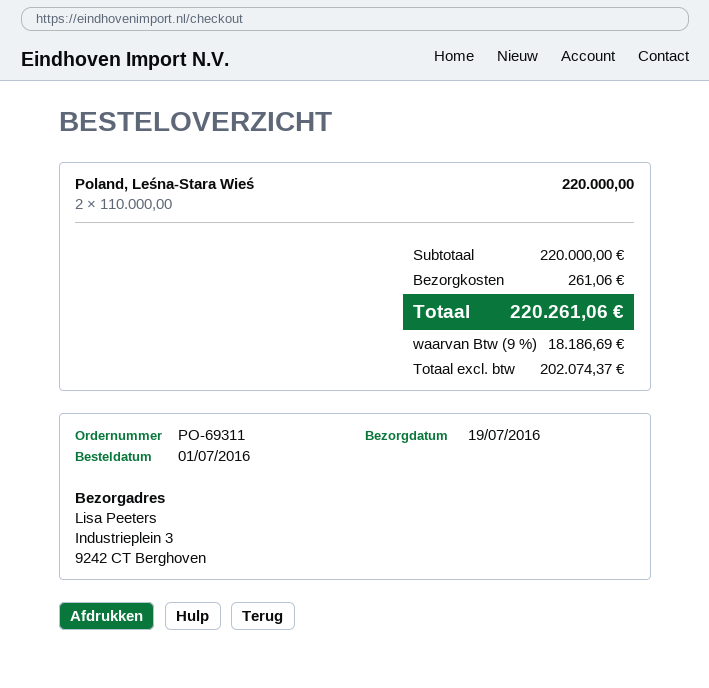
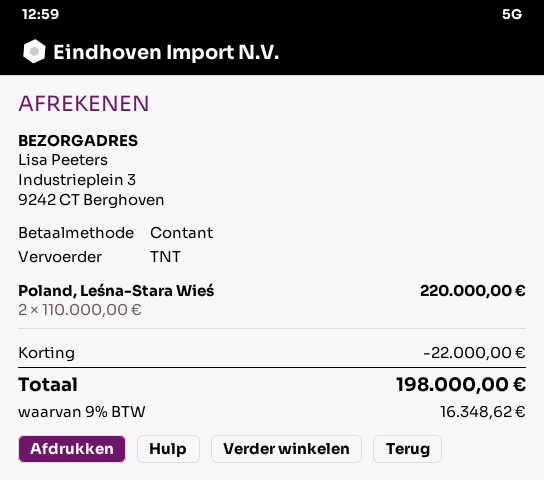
discount: none -> 22000.00
shipping: 261.06 -> none
tax: 9% = 18186.69 -> 9% = 16348.62
total: 220261.06 -> 198000.00

